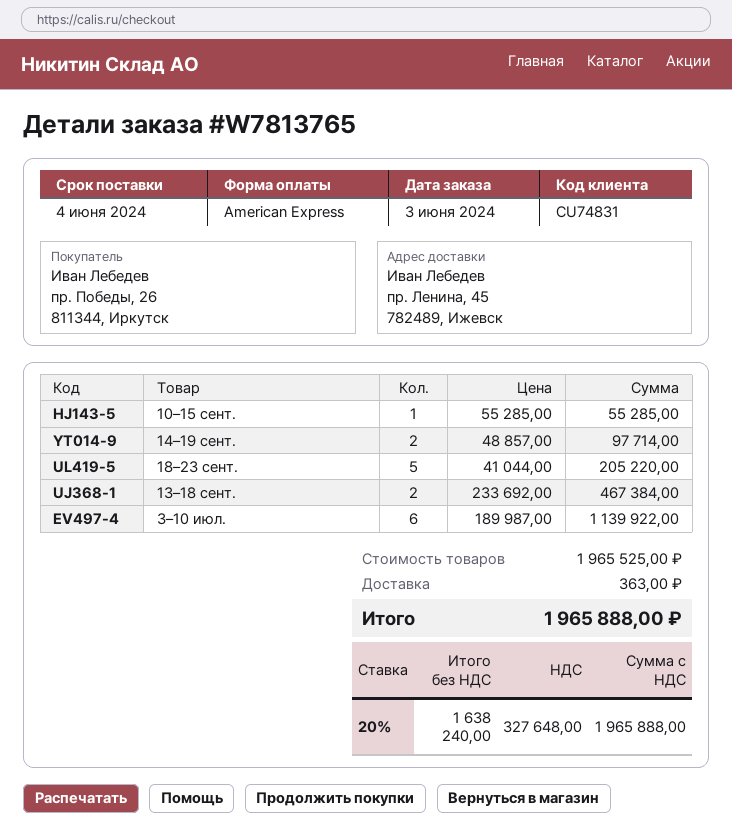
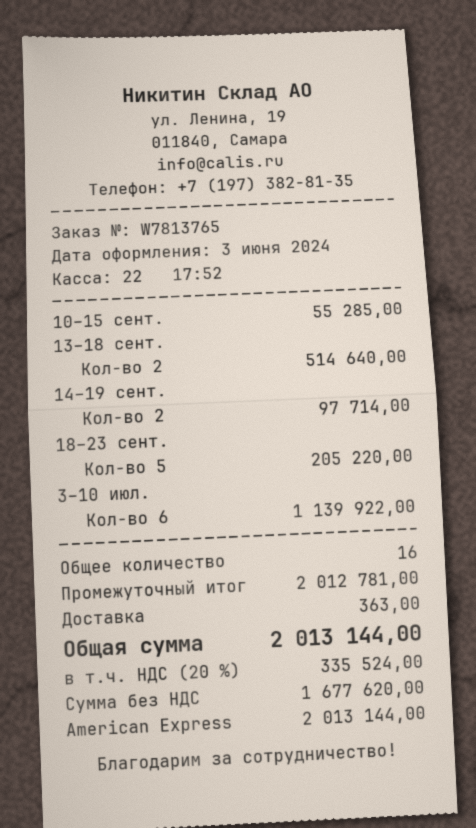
13–18 сент.: 2 for 467384.00 -> 2 for 514640.00
subtotal: 1965525.00 -> 2012781.00
net: 1638240.00 -> 1677620.00
tax: 20% = 327648.00 -> 20% = 335524.00
total: 1965888.00 -> 2013144.00

